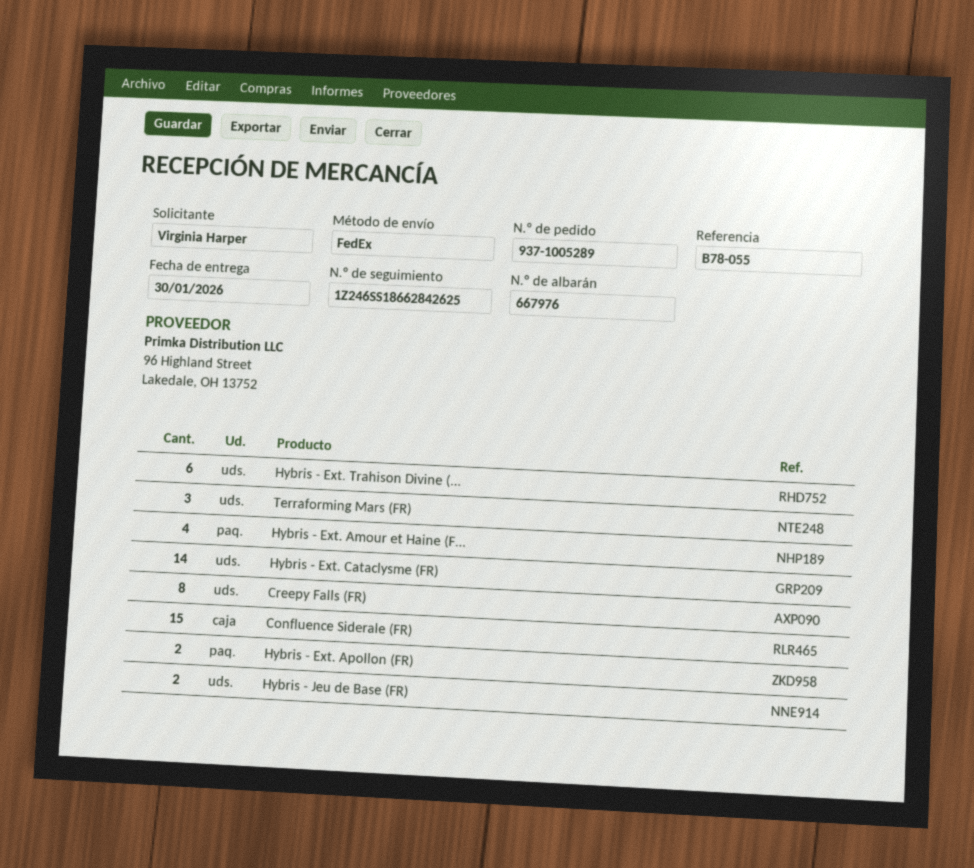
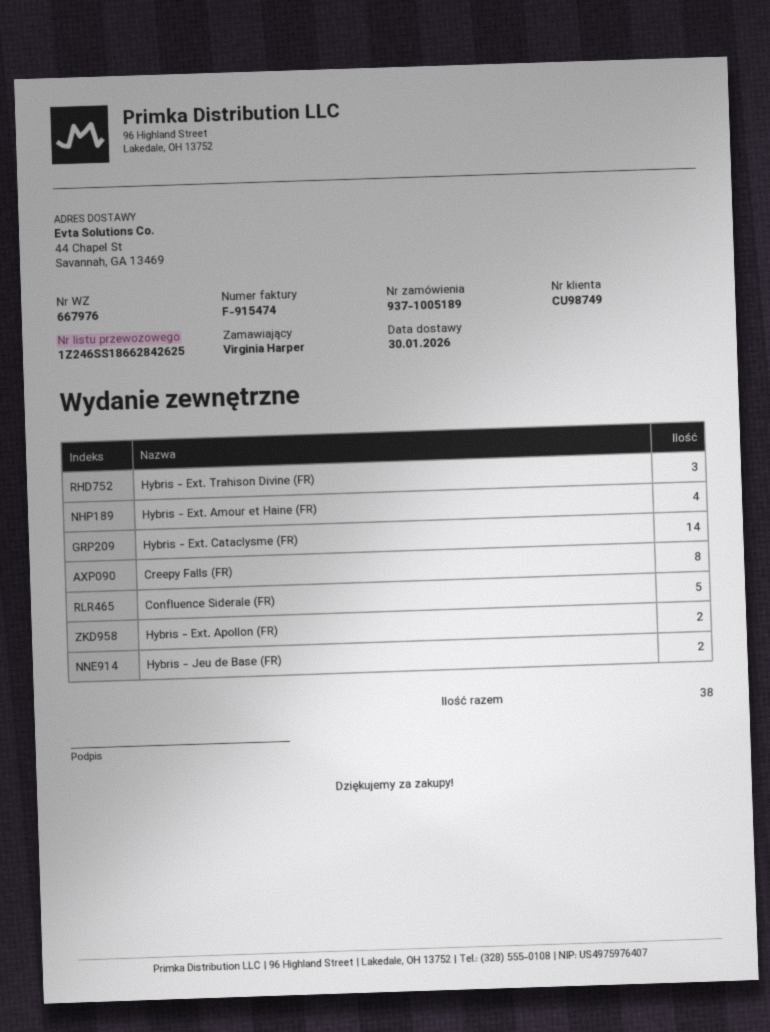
order number: 937-1005289 -> 937-1005189
Hybris - Ext. Trahison Divine (...: 6 -> 3
Terraforming Mars (FR): 3 -> none
Confluence Siderale (FR): 15 -> 5

